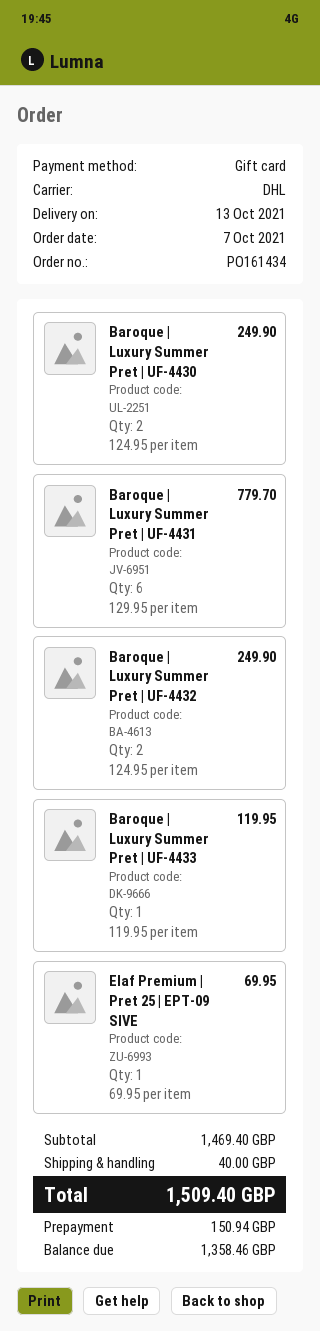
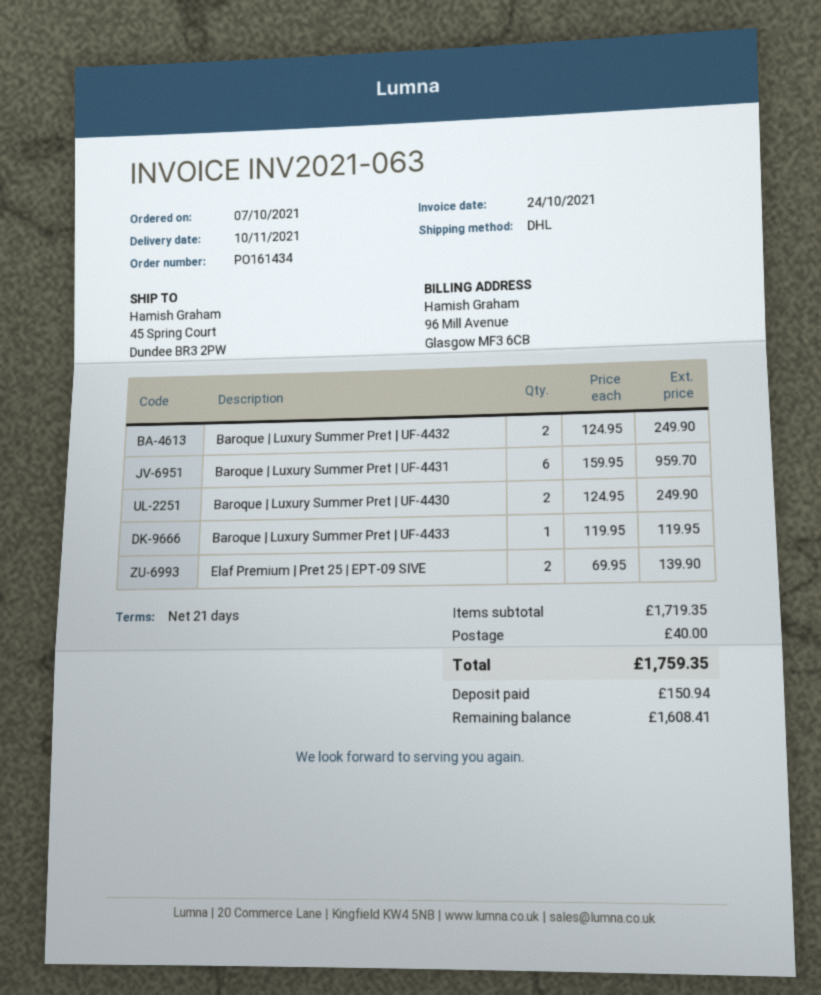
delivery date: 2021-10-13 -> 2021-11-10
Baroque | Luxury Summer Pret | UF-4431: 6 x 129.95 = 779.70 -> 6 x 159.95 = 959.70
Elaf Premium | Pret 25 | EPT-09 SIVE: 1 x 69.95 = 69.95 -> 2 x 69.95 = 139.90
subtotal: 1469.40 -> 1719.35
total: 1509.40 -> 1759.35
balance: 1358.46 -> 1608.41

